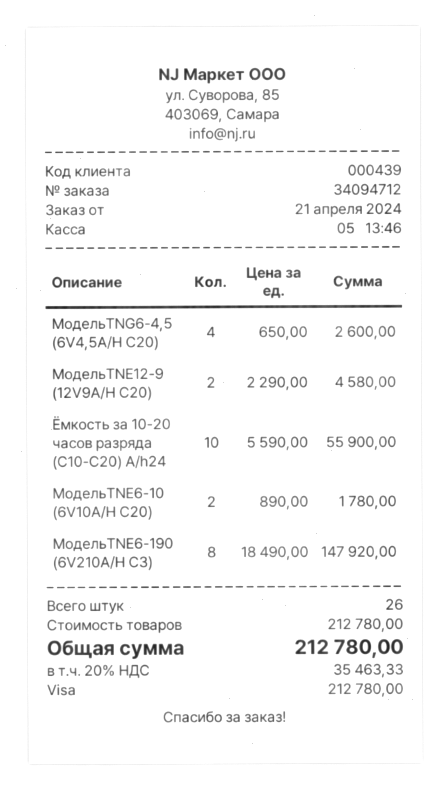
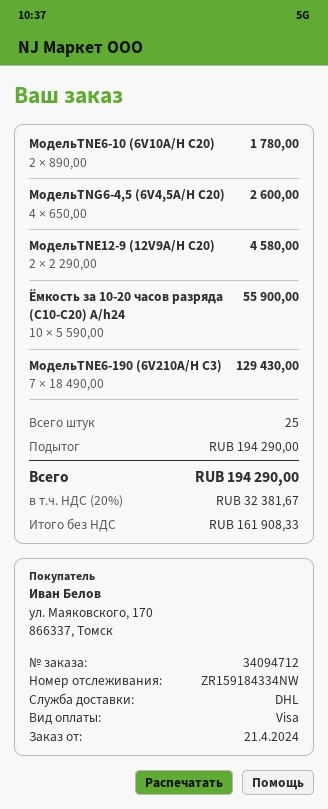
МодельTNE6-190 (6V210A/H C3): 8 x 18490.00 = 147920.00 -> 7 x 18490.00 = 129430.00
total quantity: 26 -> 25
subtotal: 212780.00 -> 194290.00
tax: 20% = 35463.33 -> 20% = 32381.67
total: 212780.00 -> 194290.00

